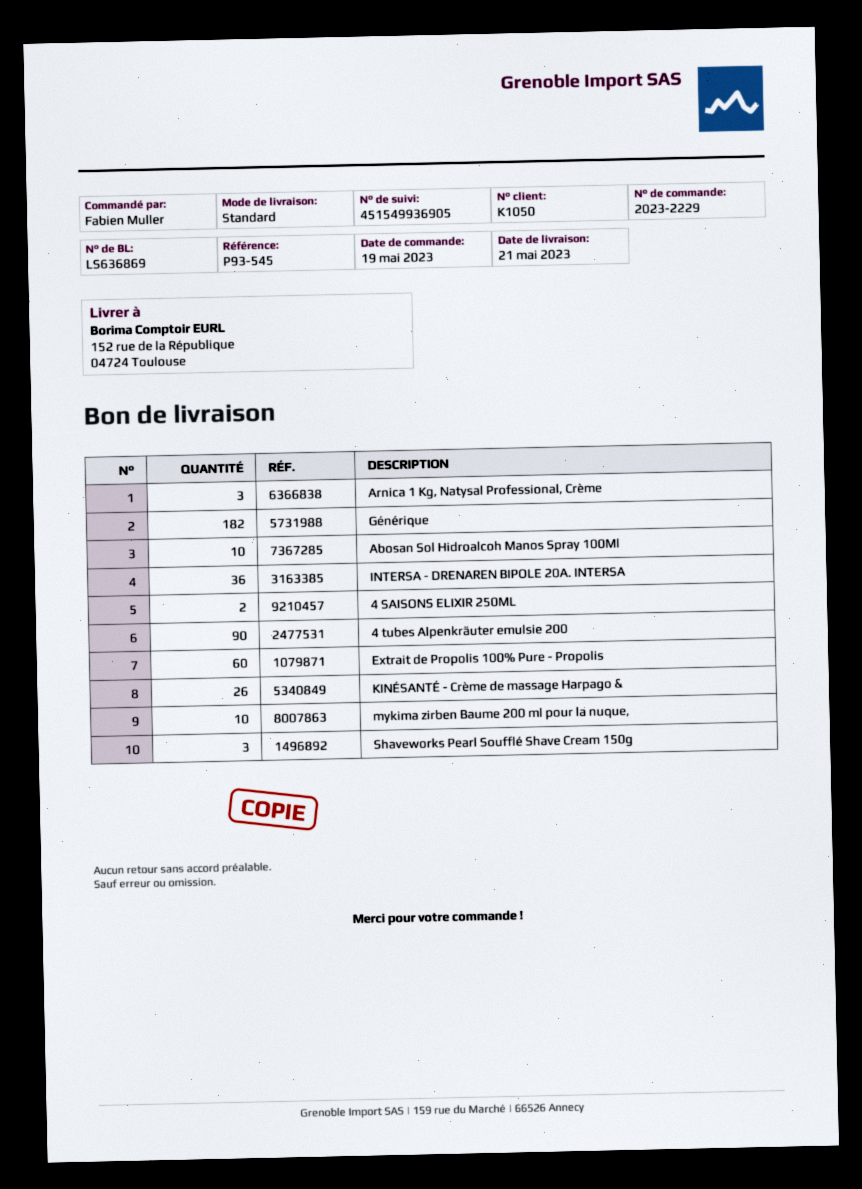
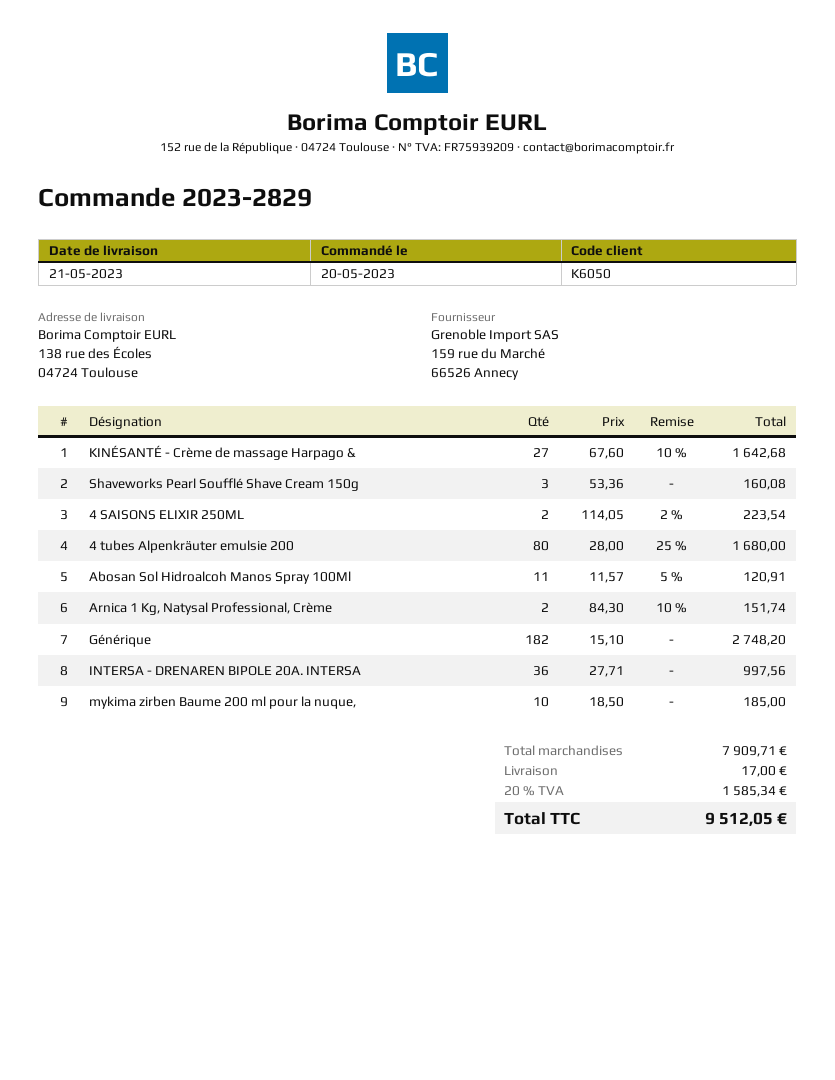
order number: 2023-2229 -> 2023-2829
order date: 2023-05-19 -> 2023-05-20
customer number: K1050 -> K6050
ship to: 152 rue de la République, 04724 Toulouse -> 138 rue des Écoles, 04724 Toulouse
Arnica 1 Kg, Natysal Professional, Crème: 3 -> 2
Abosan Sol Hidroalcoh Manos Spray 100Ml: 10 -> 11
4 tubes Alpenkräuter emulsie 200: 90 -> 80
Extrait de Propolis 100% Pure - Propolis: 60 -> none
KINÉSANTÉ - Crème de massage Harpago &: 26 -> 27

